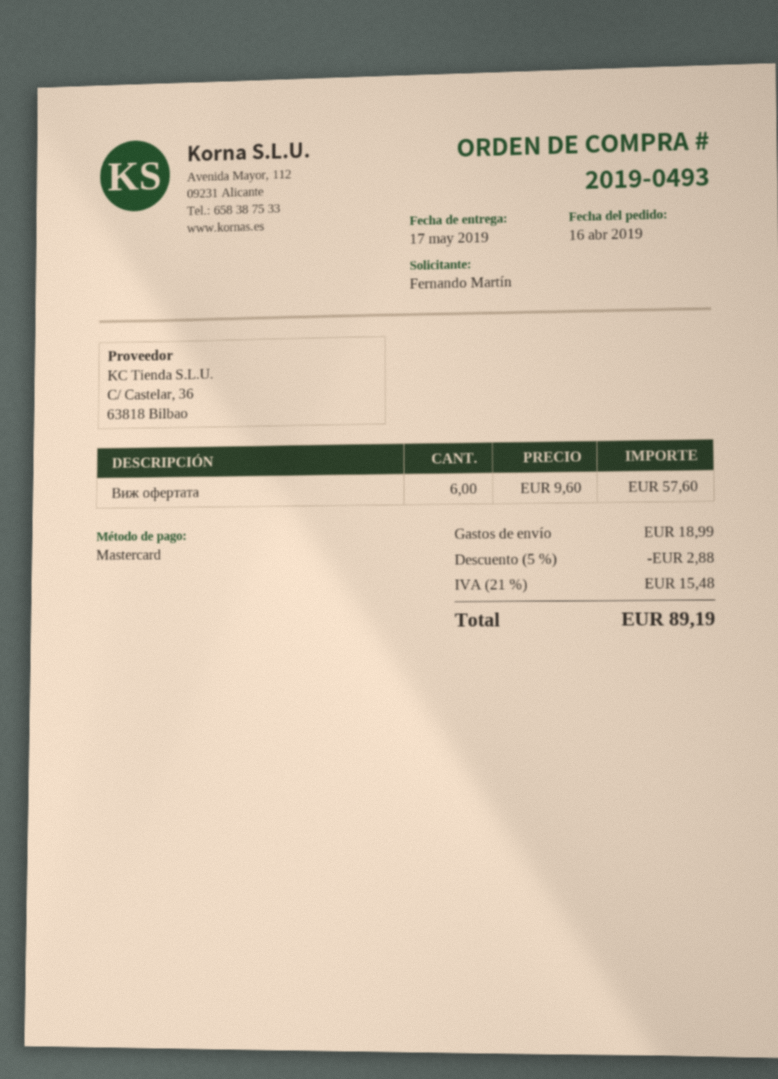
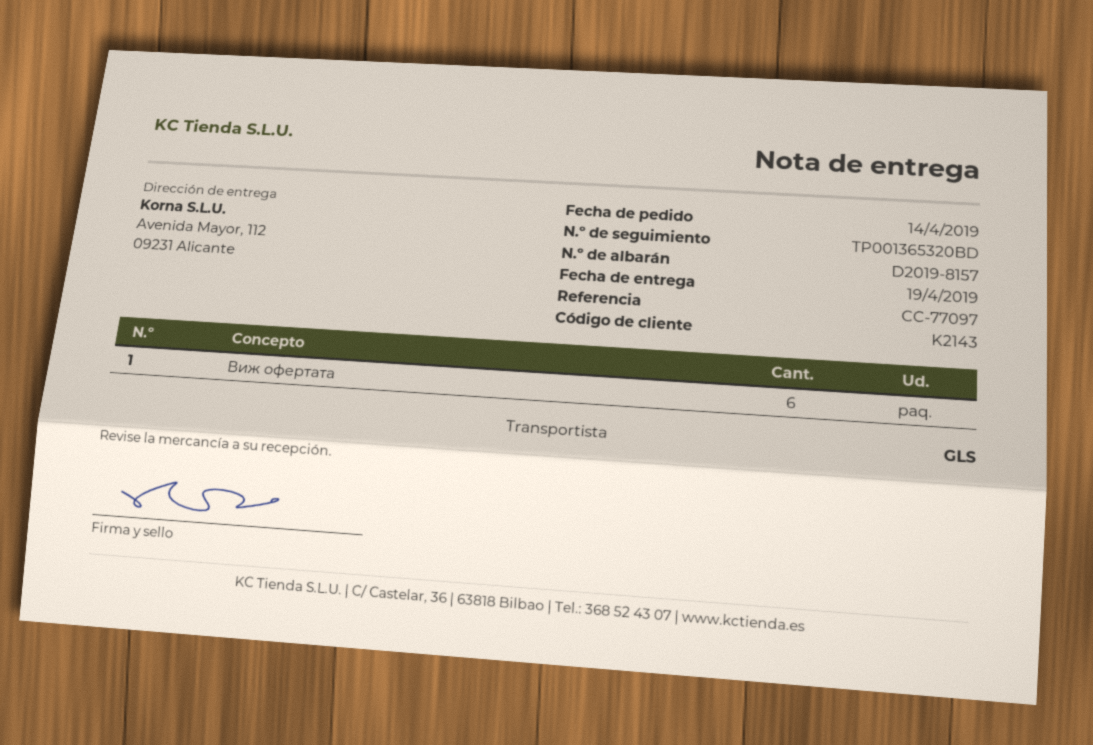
order date: 2019-04-16 -> 2019-04-14
delivery date: 2019-05-17 -> 2019-04-19

